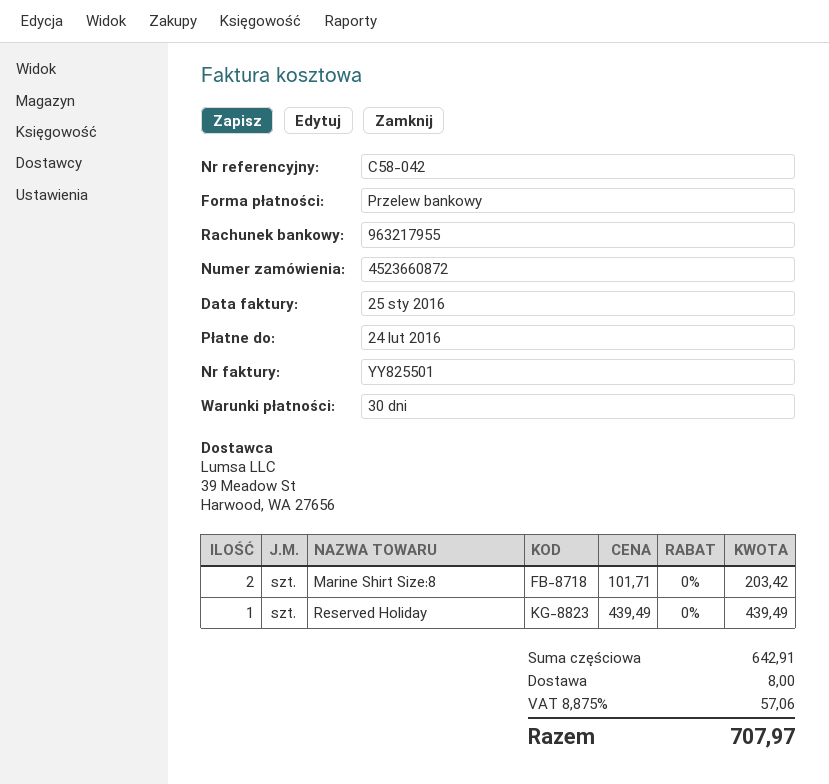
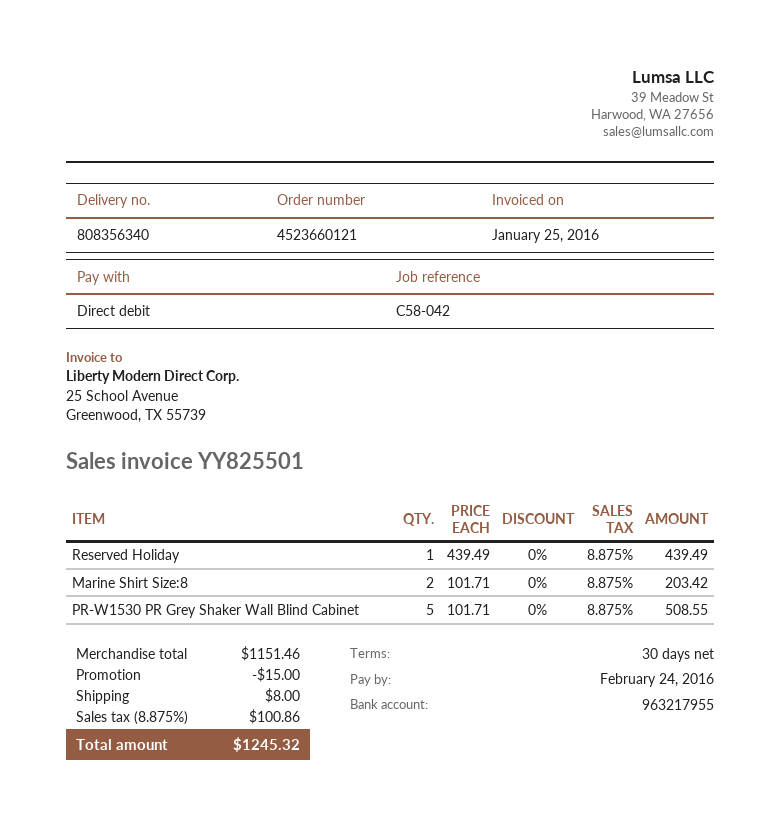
order number: 4523660872 -> 4523660121
payment method: bank transfer -> direct debit
PR-W1530 PR Grey Shaker Wall Blind Cabinet: none -> 5 x 101.71 = 508.55
subtotal: 642.91 -> 1151.46
discount: none -> 15.00
tax: 8.875% = 57.06 -> 8.875% = 100.86
total: 707.97 -> 1245.32

